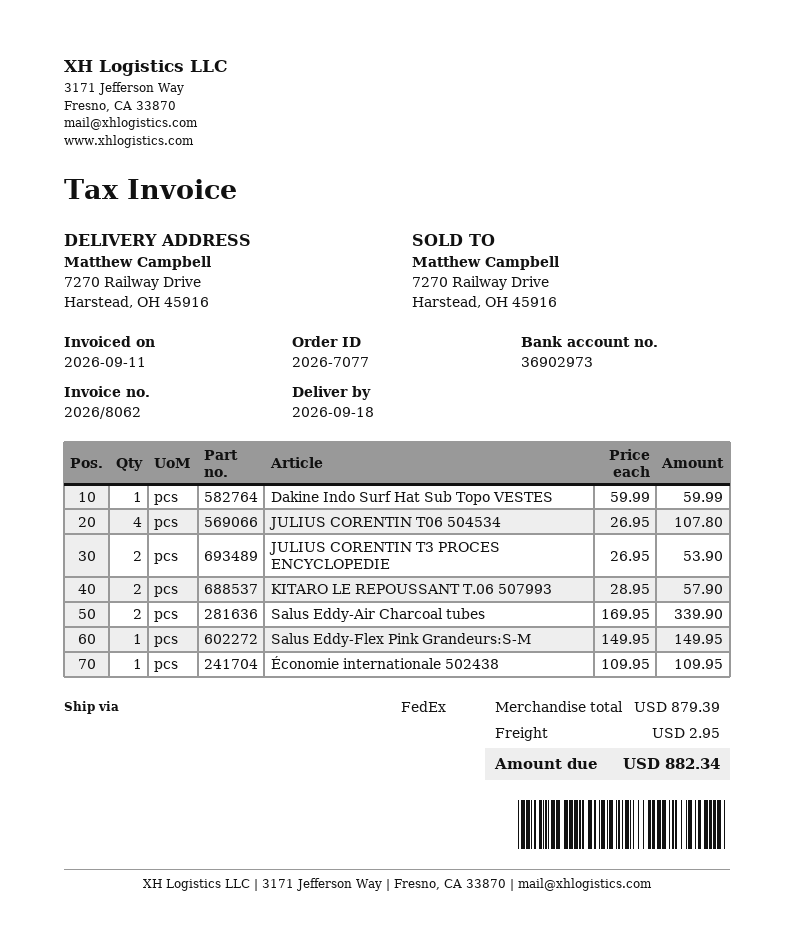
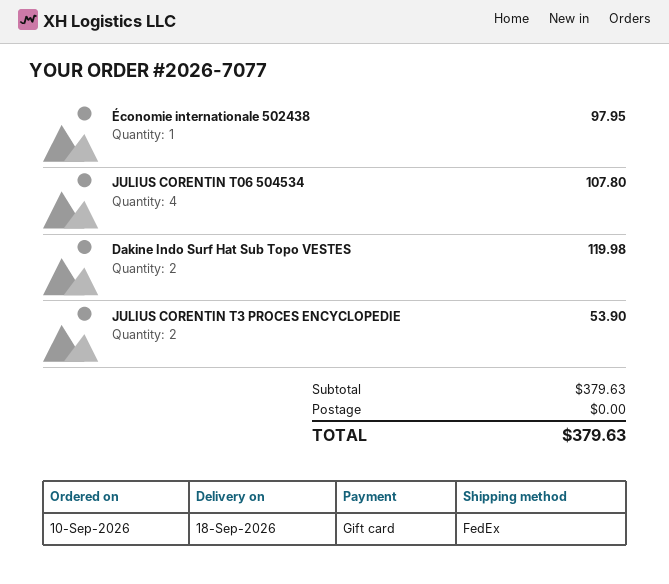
Dakine Indo Surf Hat Sub Topo VESTES: 1 for 59.99 -> 2 for 119.98
KITARO LE REPOUSSANT T.06 507993: 2 for 57.90 -> none
Salus Eddy-Air Charcoal tubes: 2 for 339.90 -> none
Salus Eddy-Flex Pink Grandeurs:S-M: 1 for 149.95 -> none
Économie internationale 502438: 1 for 109.95 -> 1 for 97.95
subtotal: 879.39 -> 379.63
shipping: 2.95 -> 0.00
total: 882.34 -> 379.63

